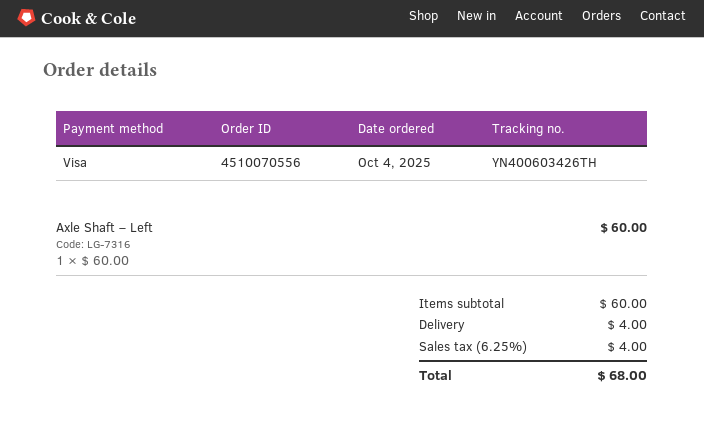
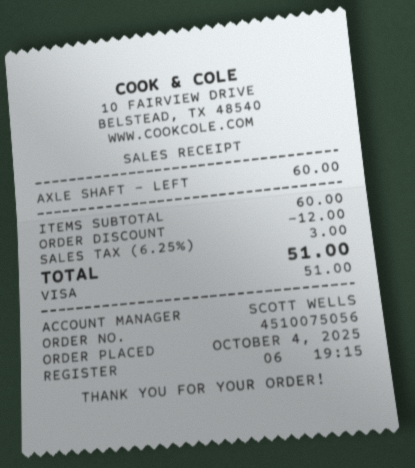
order number: 4510070556 -> 4510075056
discount: none -> 12.00
shipping: 4.00 -> none
tax: 6.25% = 4.00 -> 6.25% = 3.00
total: 68.00 -> 51.00

